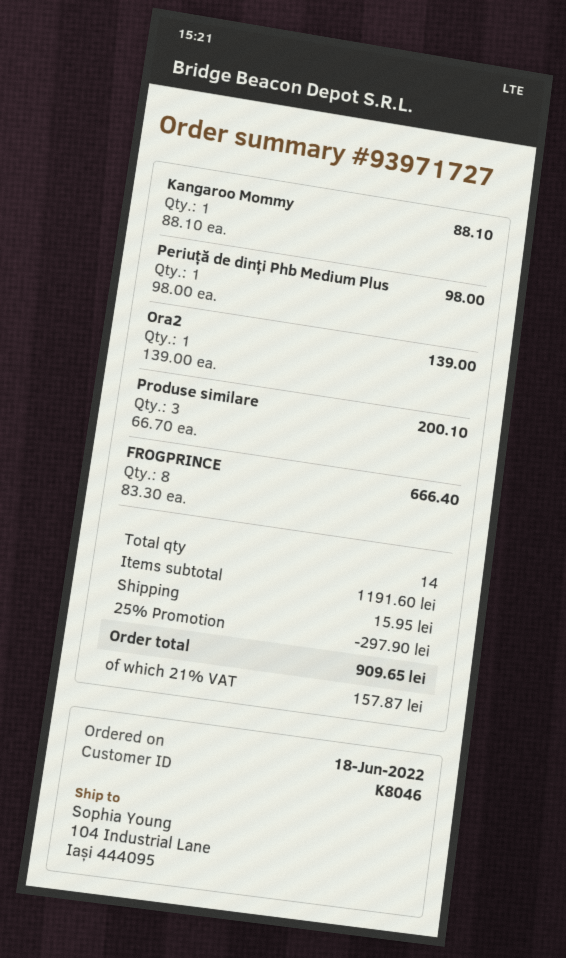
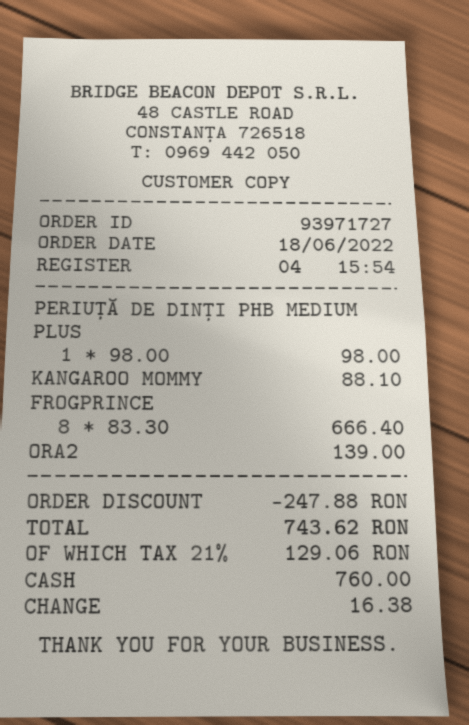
Produse similare: 3 x 66.70 = 200.10 -> none
discount: 297.90 -> 247.88
shipping: 15.95 -> none
tax: 21% = 157.87 -> 21% = 129.06
total: 909.65 -> 743.62

